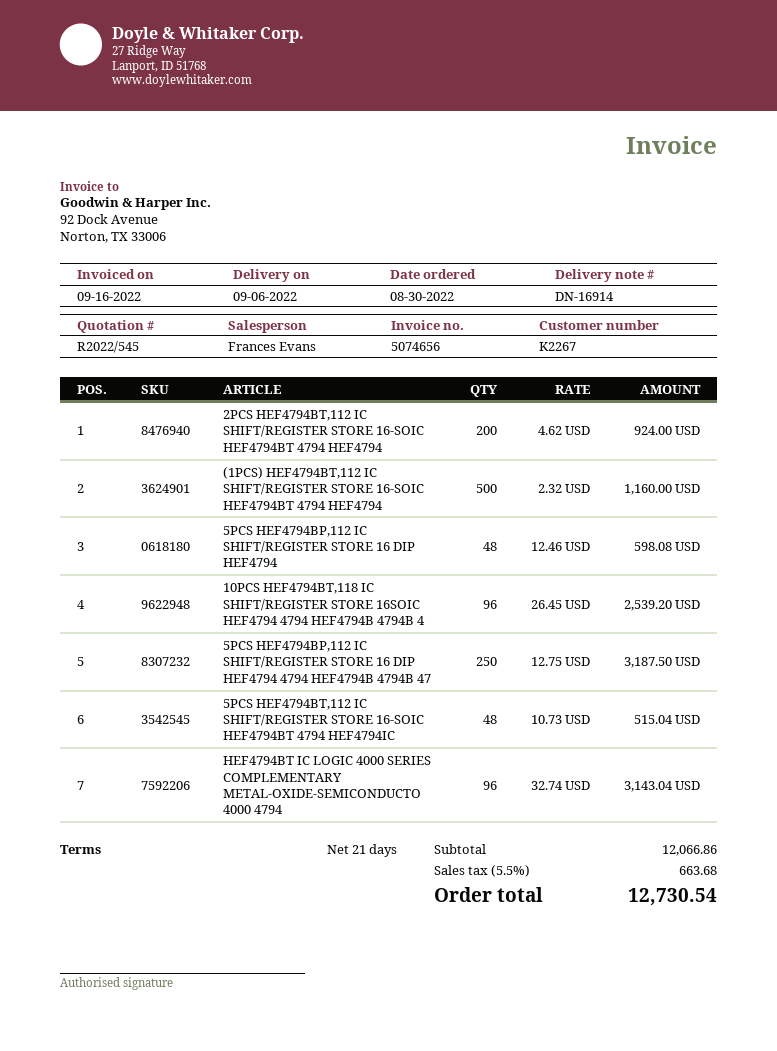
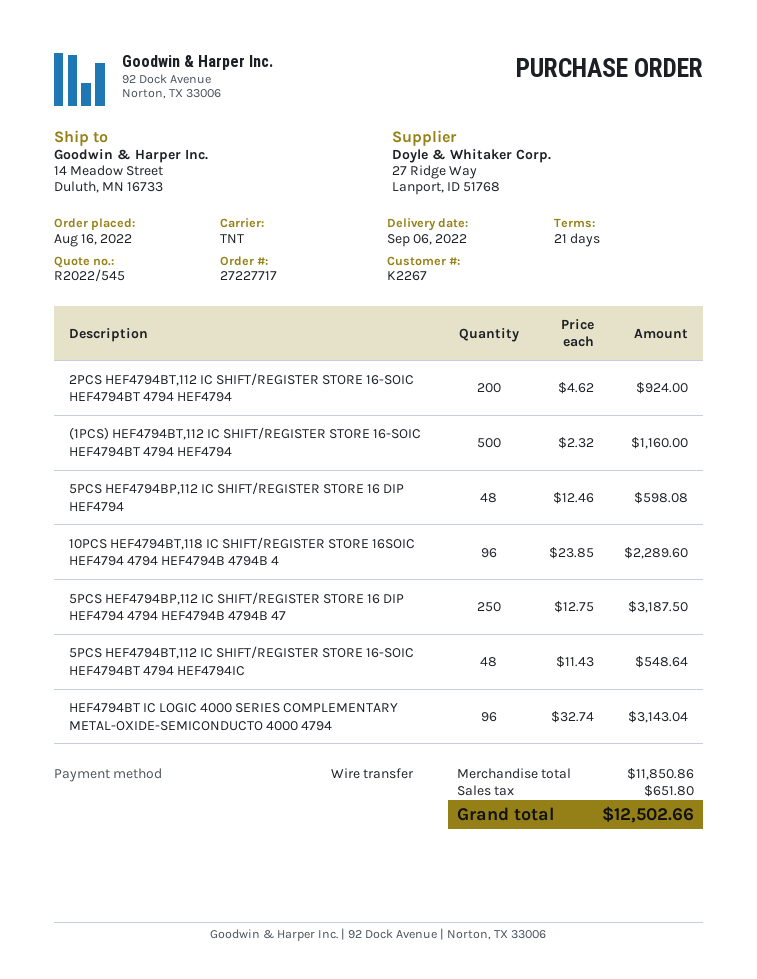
order date: 2022-08-30 -> 2022-08-16
10PCS HEF4794BT,118 IC SHIFT/REGISTER STORE 16SOIC HEF4794 4794 HEF4794B 4794B 4: 96 x 26.45 = 2539.20 -> 96 x 23.85 = 2289.60
5PCS HEF4794BT,112 IC SHIFT/REGISTER STORE 16-SOIC HEF4794BT 4794 HEF4794IC: 48 x 10.73 = 515.04 -> 48 x 11.43 = 548.64
subtotal: 12066.86 -> 11850.86
tax: 663.68 -> 651.80
total: 12730.54 -> 12502.66

